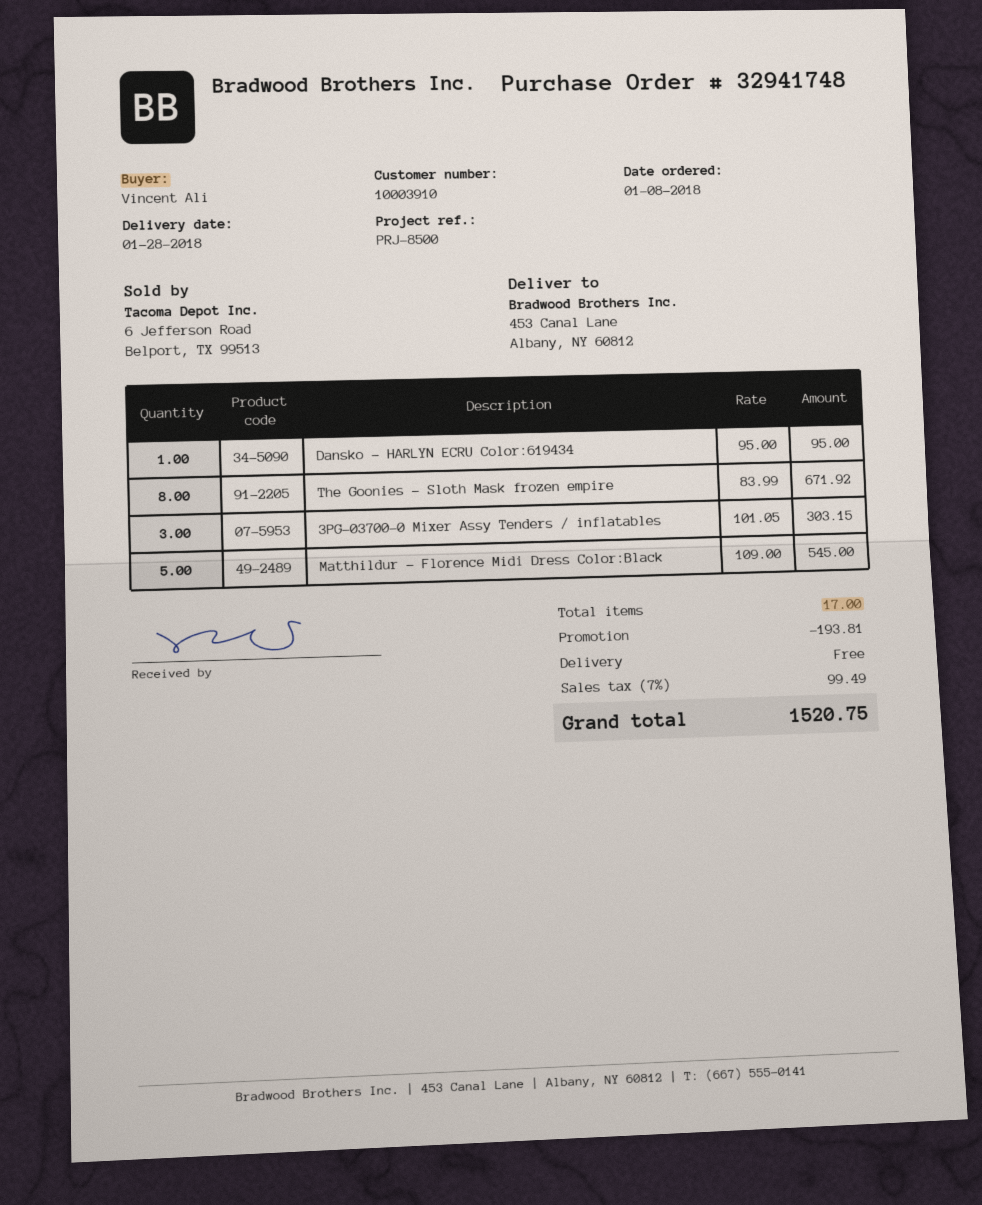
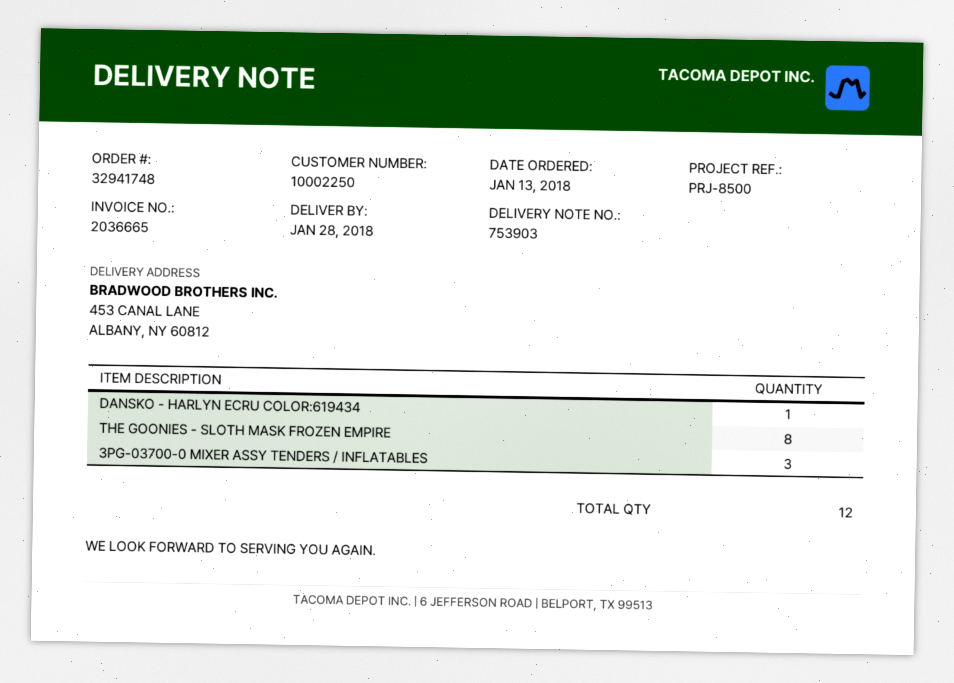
order date: 2018-01-08 -> 2018-01-13
customer number: 10003910 -> 10002250
Matthildur - Florence Midi Dress Color:Black: 5 -> none
total quantity: 17 -> 12

